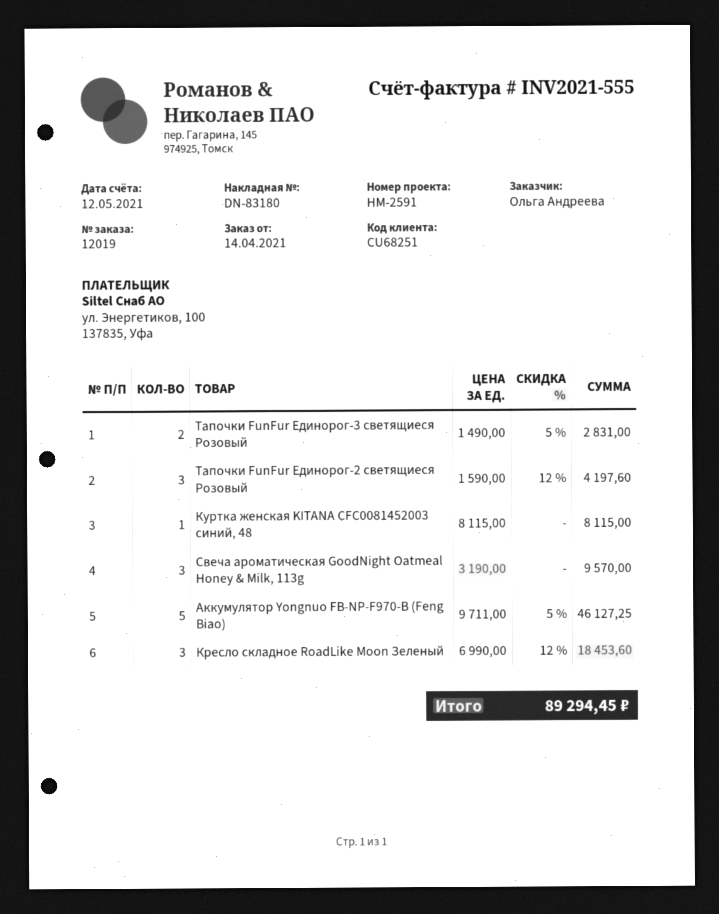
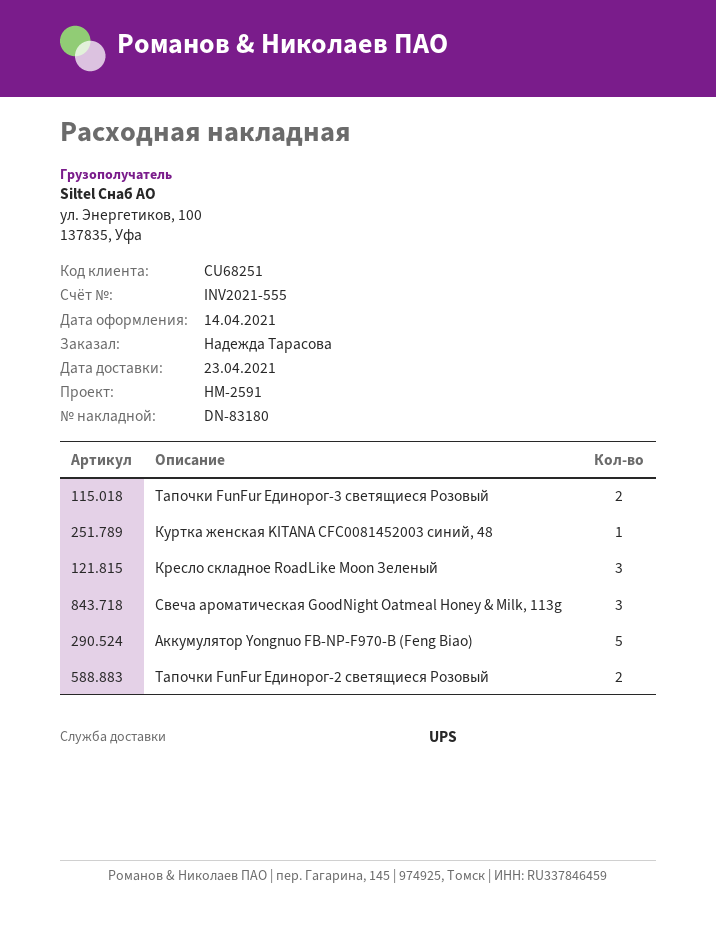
ordered by: Ольга Андреева -> Надежда Тарасова
Тапочки FunFur Единорог-2 светящиеся Розовый: 3 -> 2

